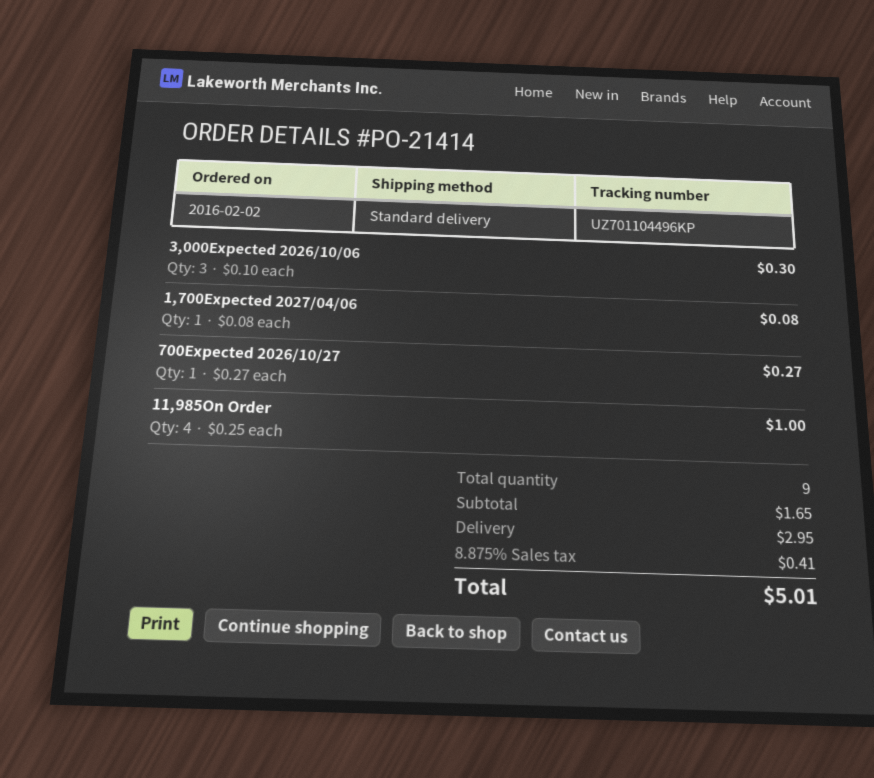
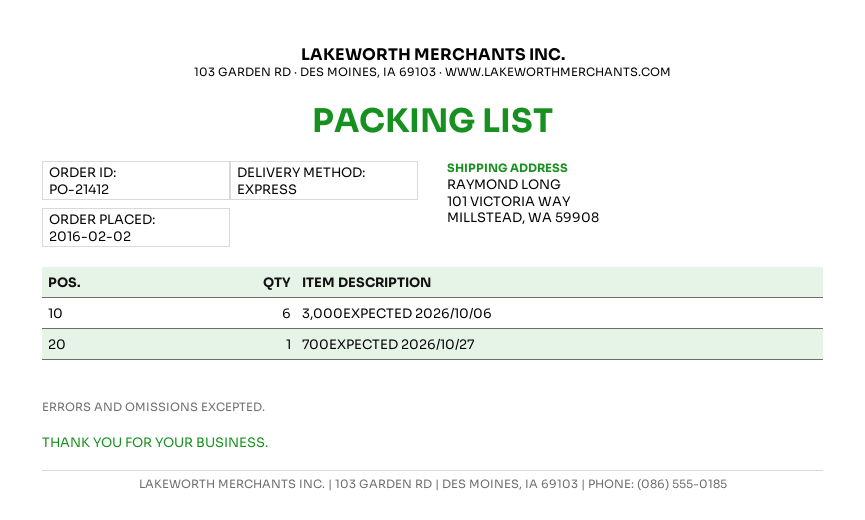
order number: PO-21414 -> PO-21412
shipping method: standard -> express
3,000Expected 2026/10/06: 3 -> 6
1,700Expected 2027/04/06: 1 -> none
11,985On Order: 4 -> none

